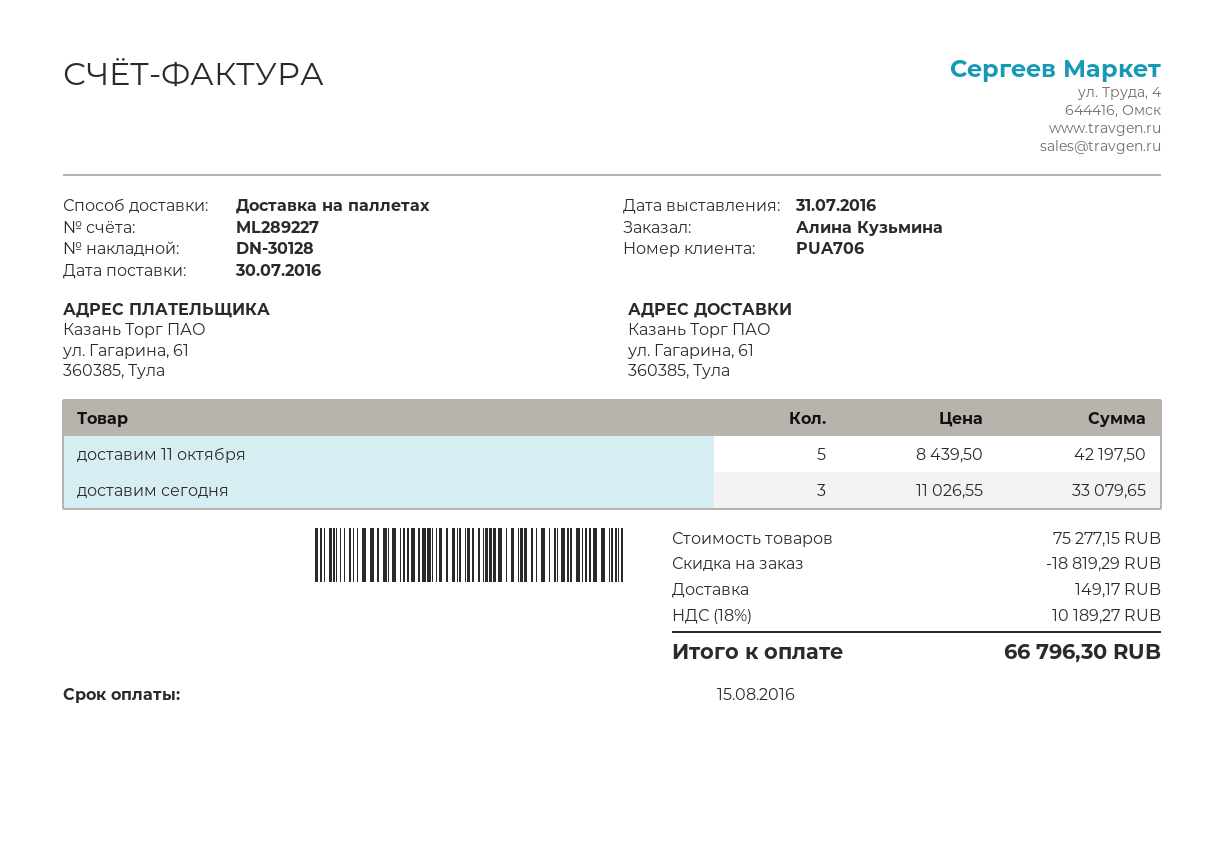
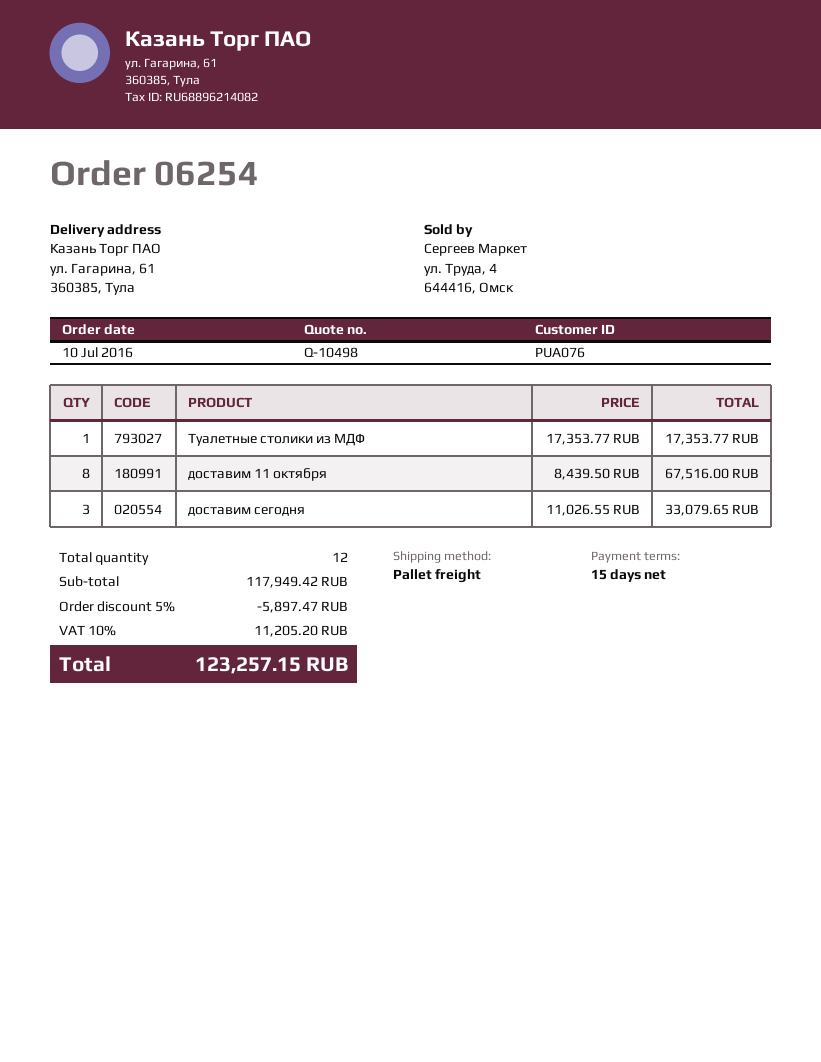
customer number: PUA706 -> PUA076
доставим 11 октября: 5 x 8439.50 = 42197.50 -> 8 x 8439.50 = 67516.00
Туалетные столики из МДФ: none -> 1 x 17353.77 = 17353.77
subtotal: 75277.15 -> 117949.42
discount: 18819.29 -> 5897.47
shipping: 149.17 -> none
tax: 18% = 10189.27 -> 10% = 11205.20
total: 66796.30 -> 123257.15

